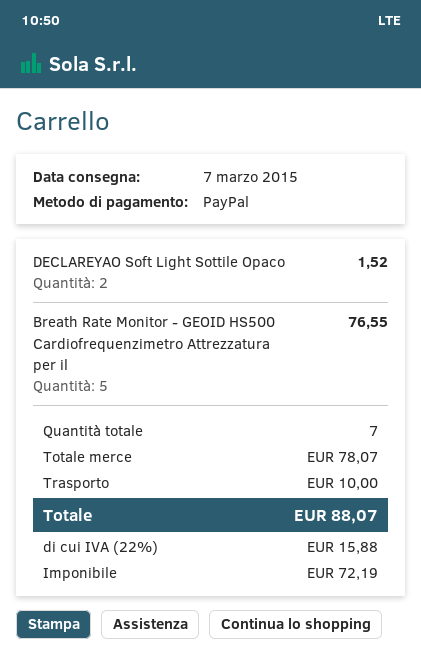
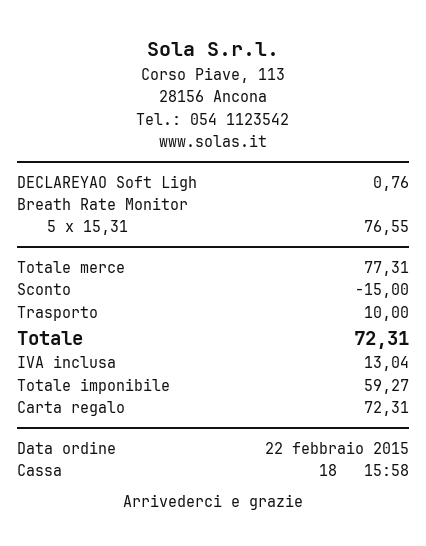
payment method: PayPal -> gift card
DECLAREYAO Soft Light Sottile Opaco: 2 for 1.52 -> 1 for 0.76
subtotal: 78.07 -> 77.31
discount: none -> 15.00
net: 72.19 -> 59.27
tax: 15.88 -> 13.04
total: 88.07 -> 72.31

